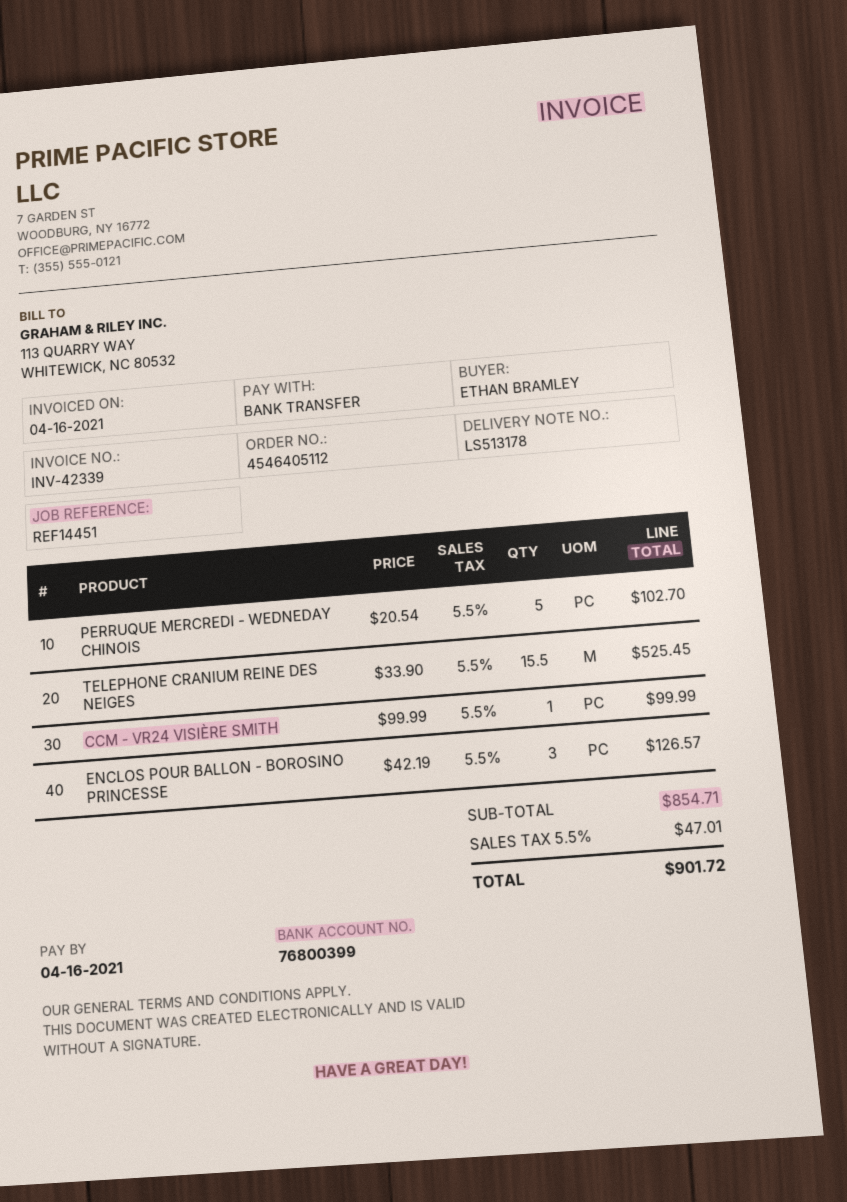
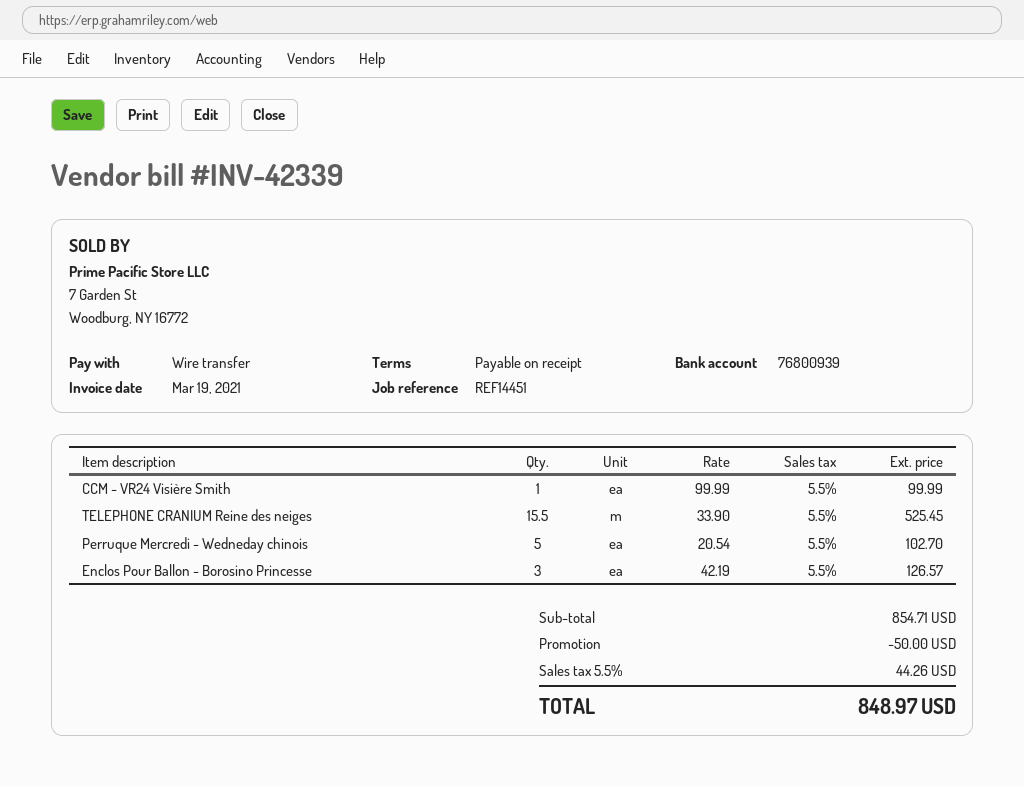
invoice date: 2021-04-16 -> 2021-03-19
bank account: 76800399 -> 76800939
discount: none -> 50.00
tax: 5.5% = 47.01 -> 5.5% = 44.26
total: 901.72 -> 848.97

